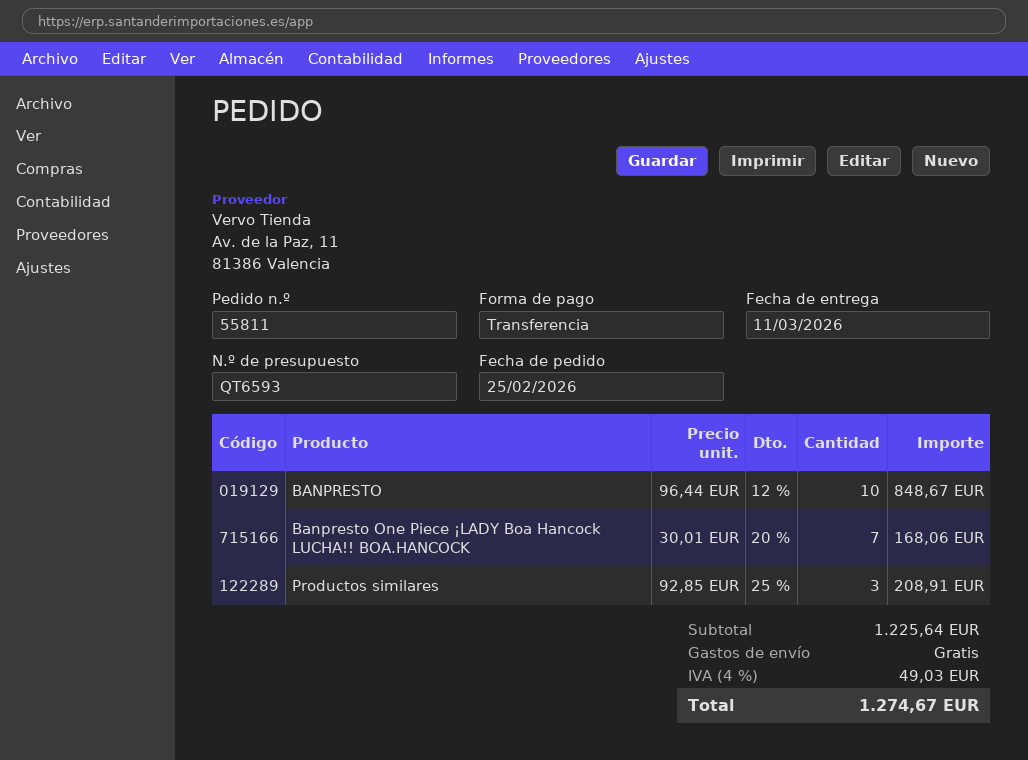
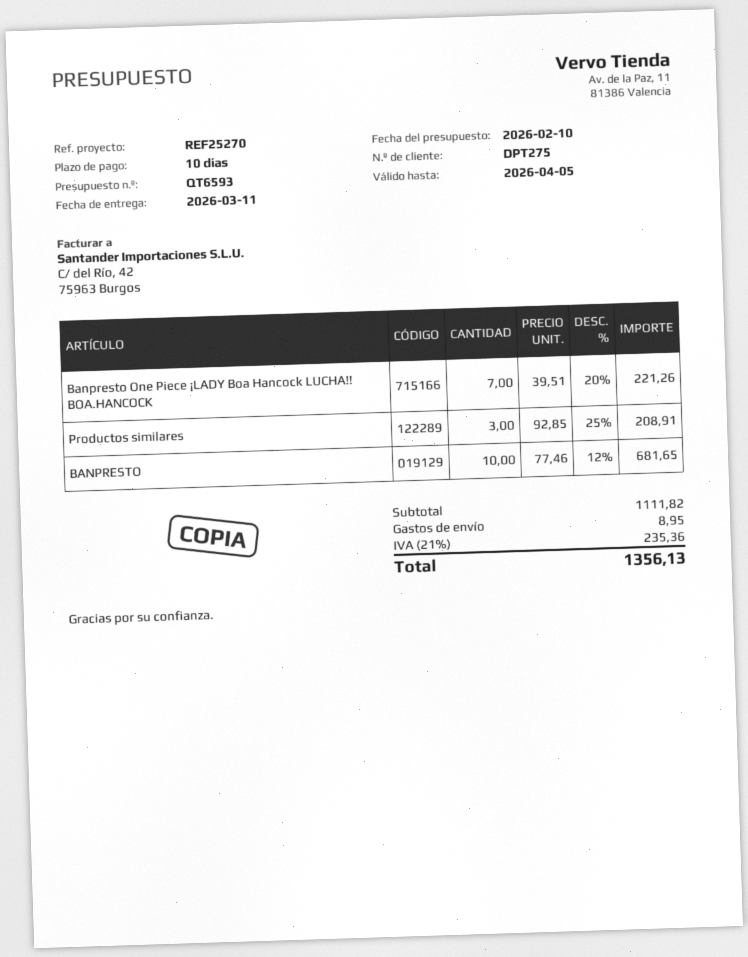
BANPRESTO: 10 x 96.44 - 12% = 848.67 -> 10 x 77.46 - 12% = 681.65
Banpresto One Piece ¡LADY Boa Hancock LUCHA!! BOA.HANCOCK: 7 x 30.01 - 20% = 168.06 -> 7 x 39.51 - 20% = 221.26
subtotal: 1225.64 -> 1111.82
shipping: 0.00 -> 8.95
tax: 4% = 49.03 -> 21% = 235.36
total: 1274.67 -> 1356.13

